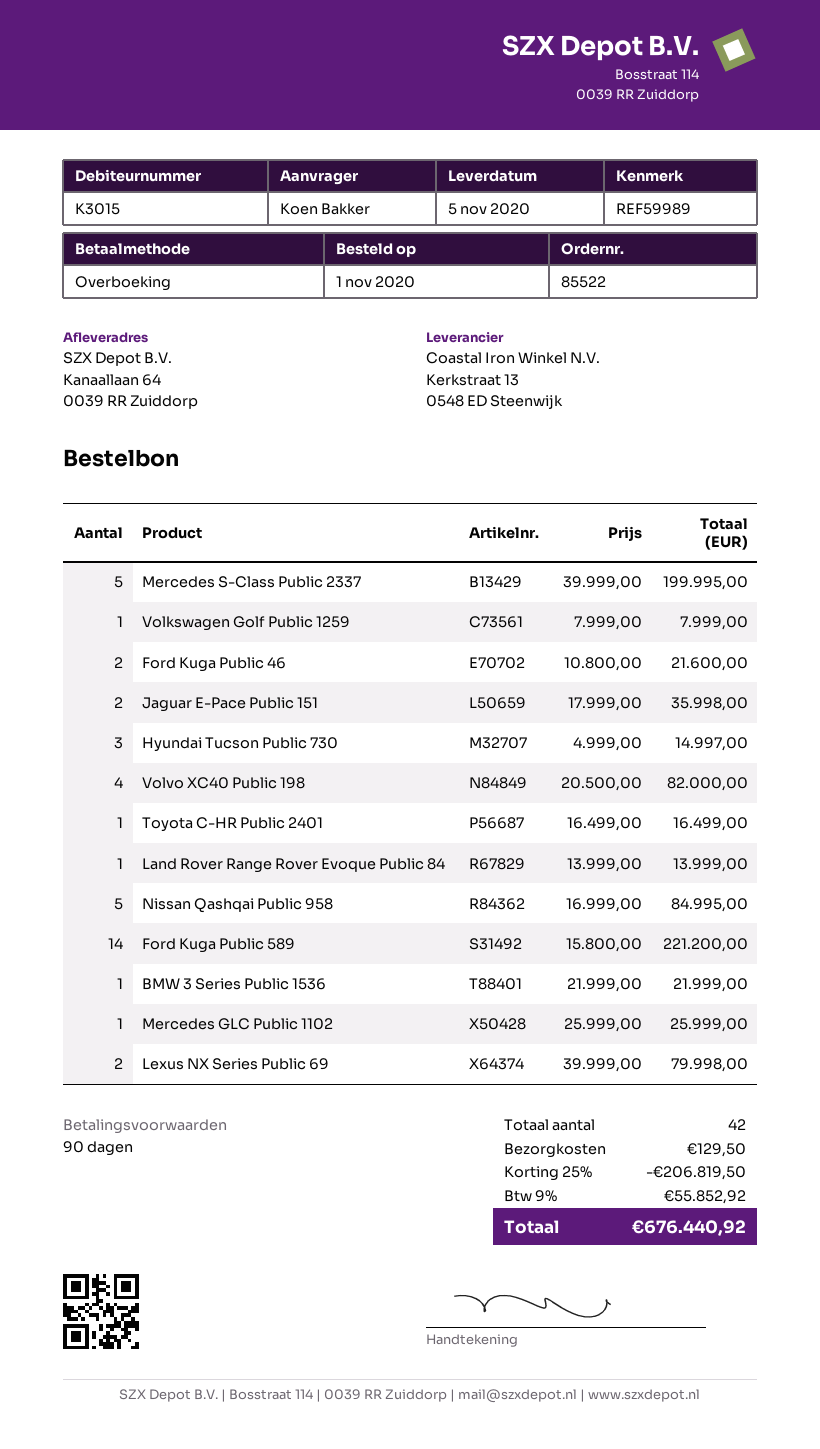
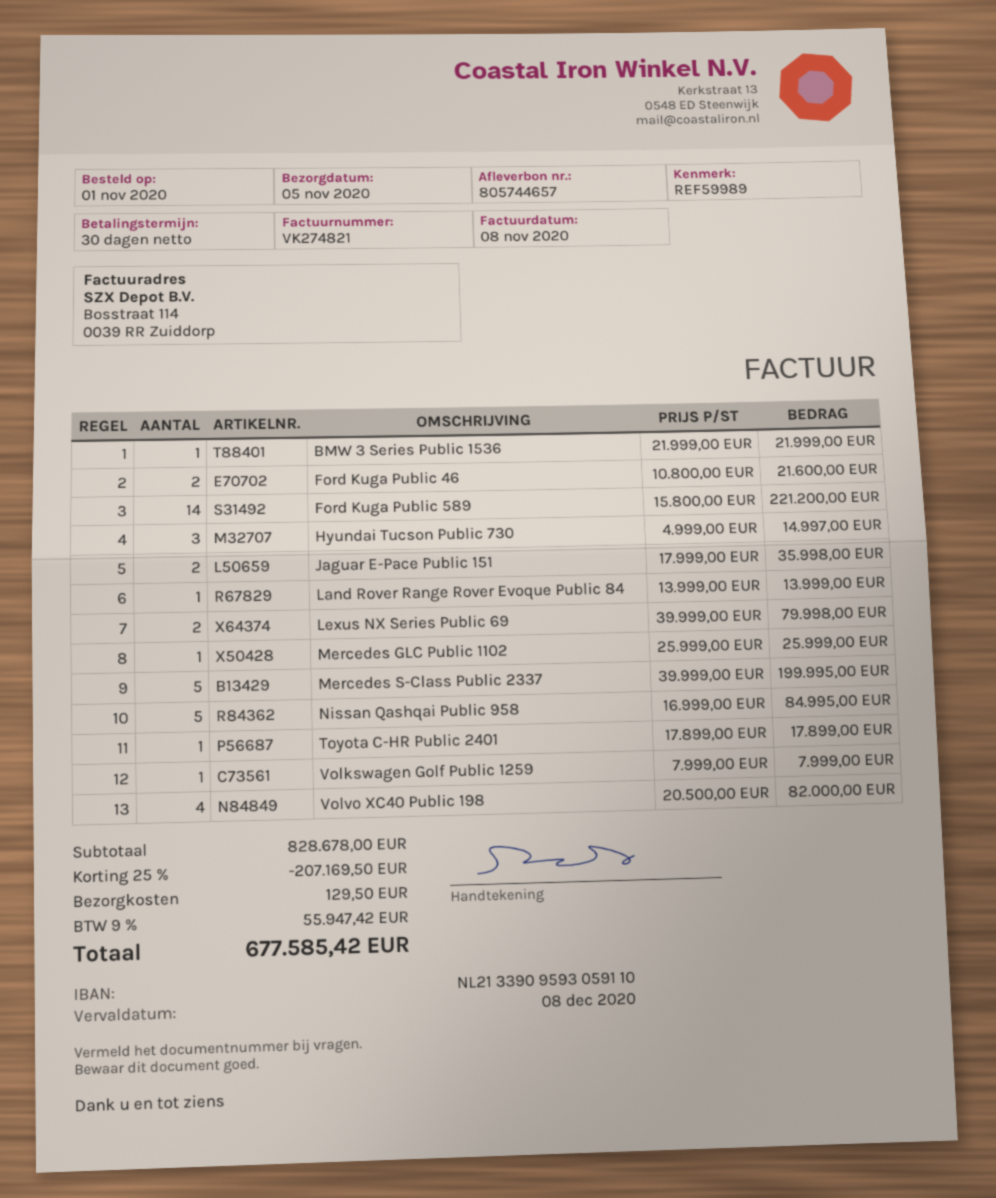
payment terms: 90 days -> 30 days
Toyota C-HR Public 2401: 1 x 16499.00 = 16499.00 -> 1 x 17899.00 = 17899.00
discount: 25% = 206819.50 -> 25% = 207169.50
tax: 9% = 55852.92 -> 9% = 55947.42
total: 676440.92 -> 677585.42

